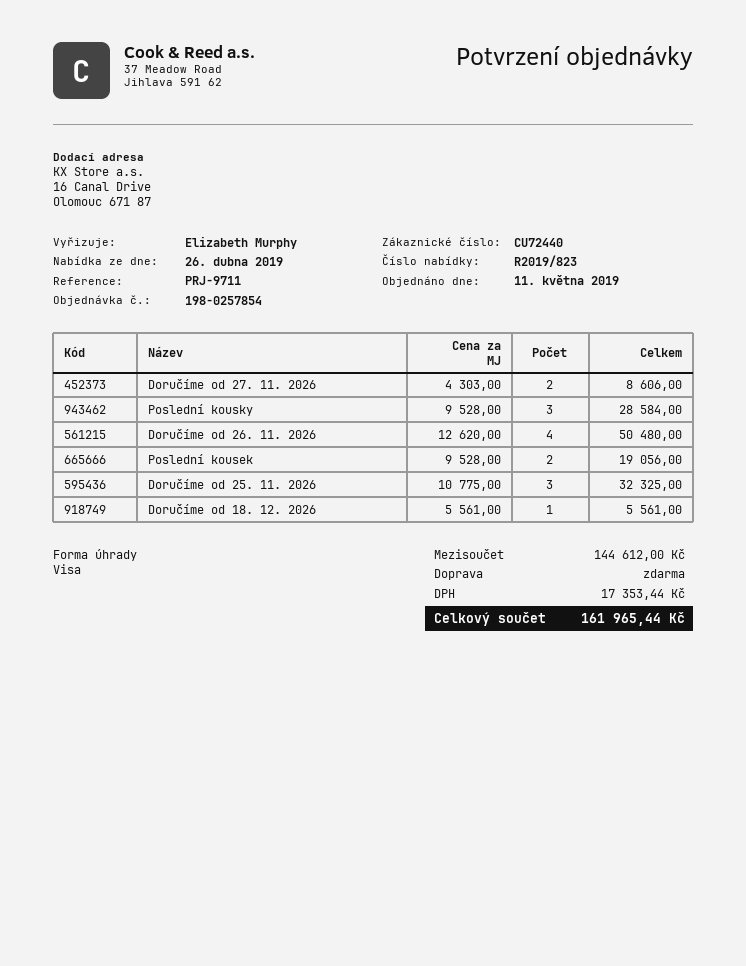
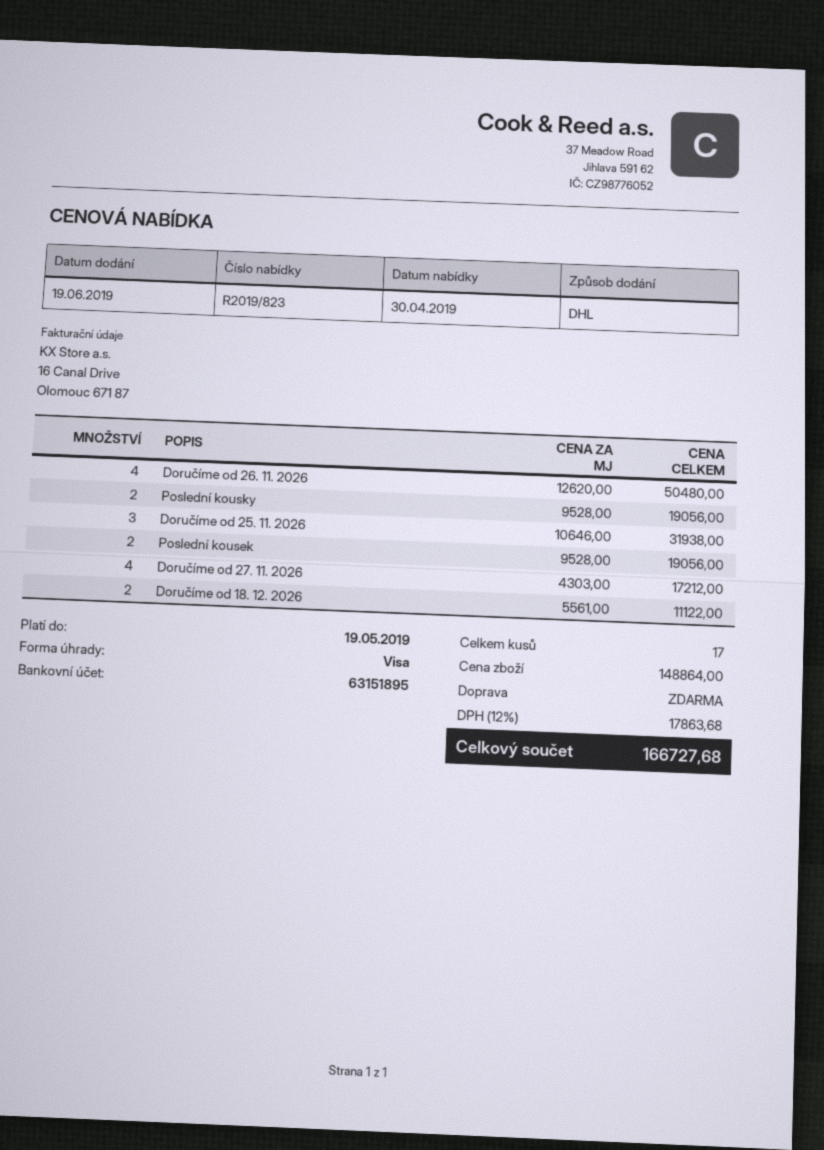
quote date: 2019-04-26 -> 2019-04-30
Doručíme od 27. 11. 2026: 2 x 4303.00 = 8606.00 -> 4 x 4303.00 = 17212.00
Poslední kousky: 3 x 9528.00 = 28584.00 -> 2 x 9528.00 = 19056.00
Doručíme od 25. 11. 2026: 3 x 10775.00 = 32325.00 -> 3 x 10646.00 = 31938.00
Doručíme od 18. 12. 2026: 1 x 5561.00 = 5561.00 -> 2 x 5561.00 = 11122.00
subtotal: 144612.00 -> 148864.00
tax: 17353.44 -> 17863.68
total: 161965.44 -> 166727.68

